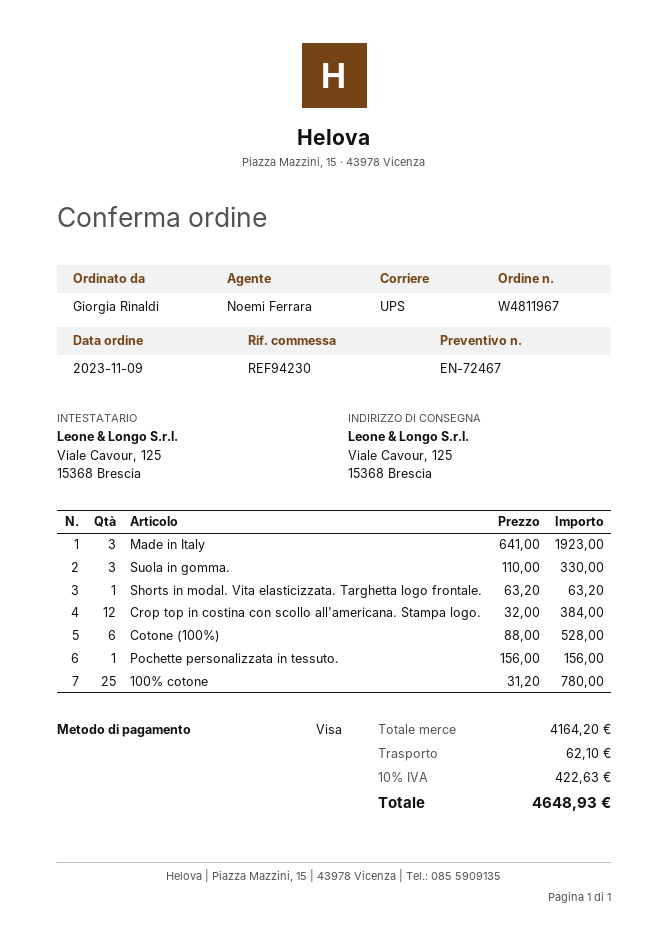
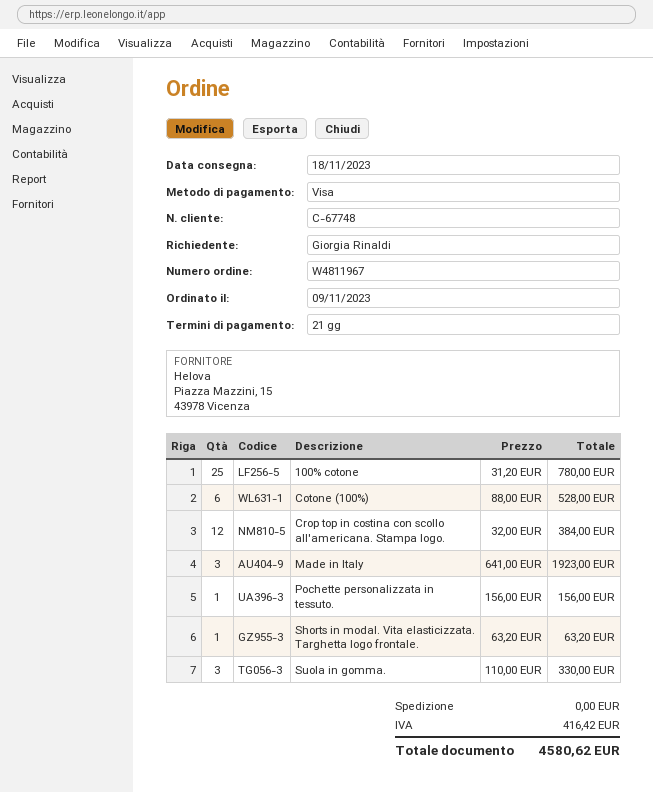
shipping: 62.10 -> 0.00
tax: 422.63 -> 416.42
total: 4648.93 -> 4580.62

